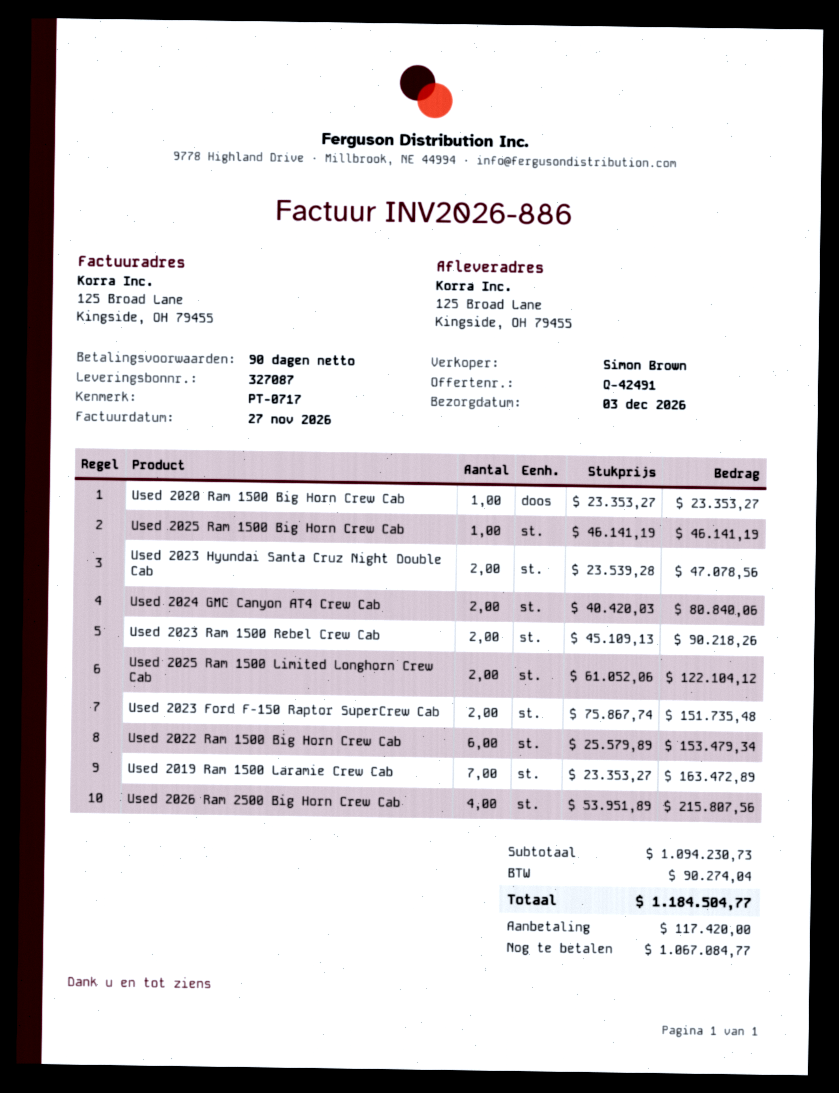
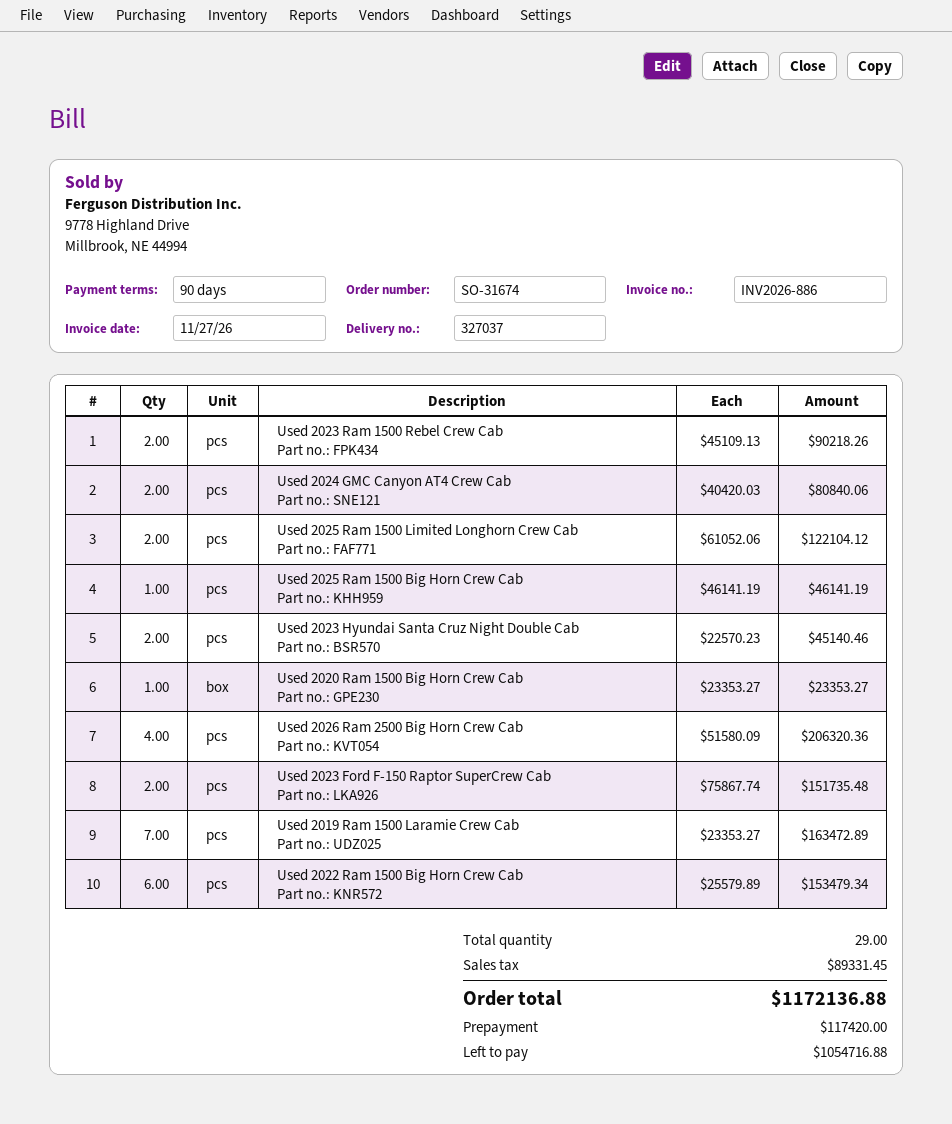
delivery note number: 327087 -> 327037
Used 2023 Hyundai Santa Cruz Night Double Cab: 2 x 23539.28 = 47078.56 -> 2 x 22570.23 = 45140.46
Used 2026 Ram 2500 Big Horn Crew Cab: 4 x 53951.89 = 215807.56 -> 4 x 51580.09 = 206320.36
tax: 90274.04 -> 89331.45
total: 1184504.77 -> 1172136.88
balance: 1067084.77 -> 1054716.88

